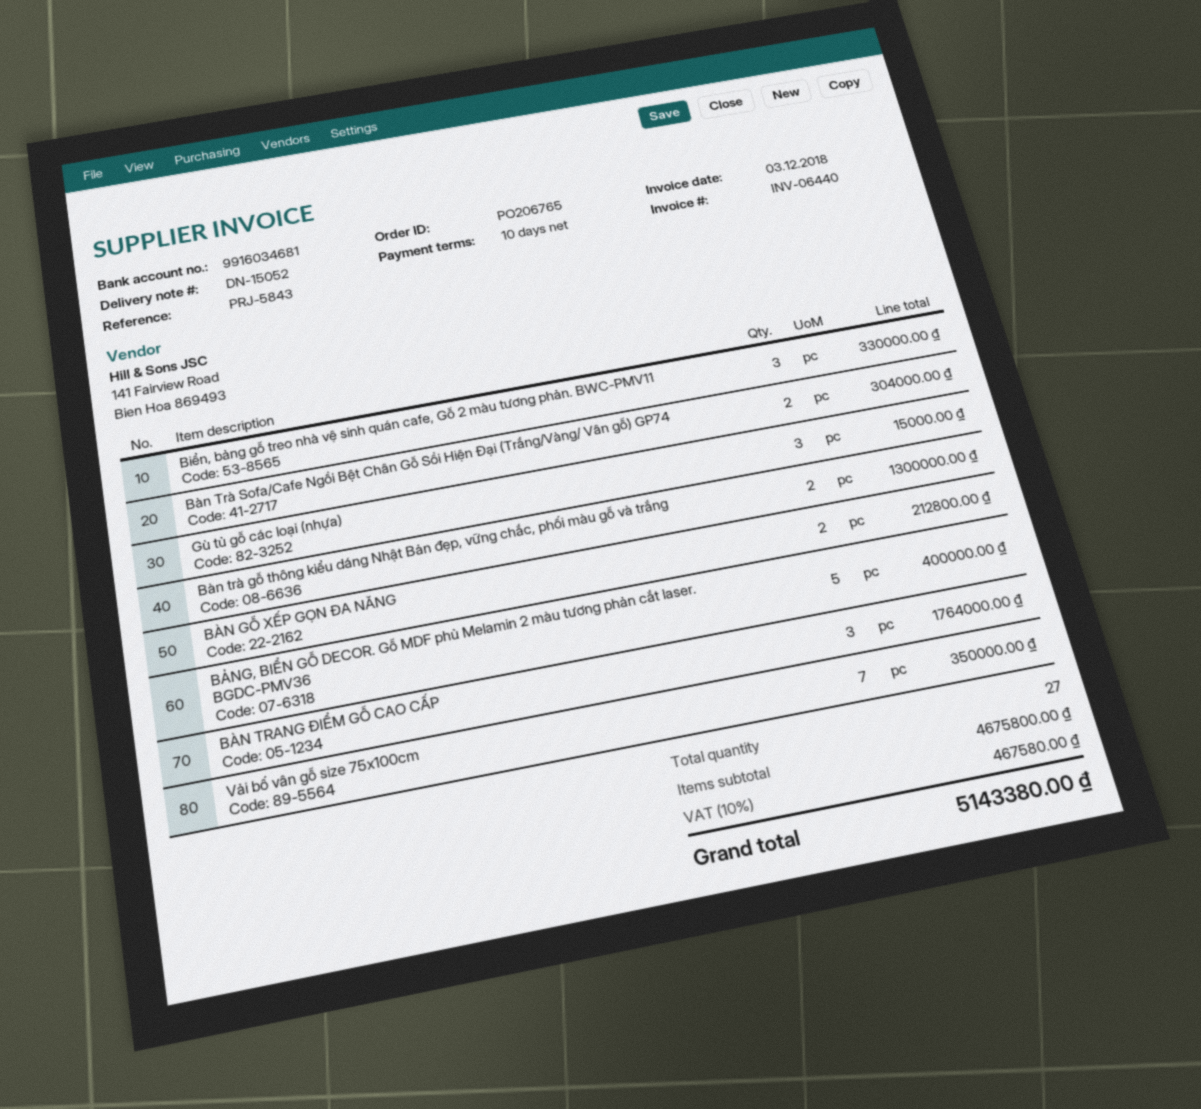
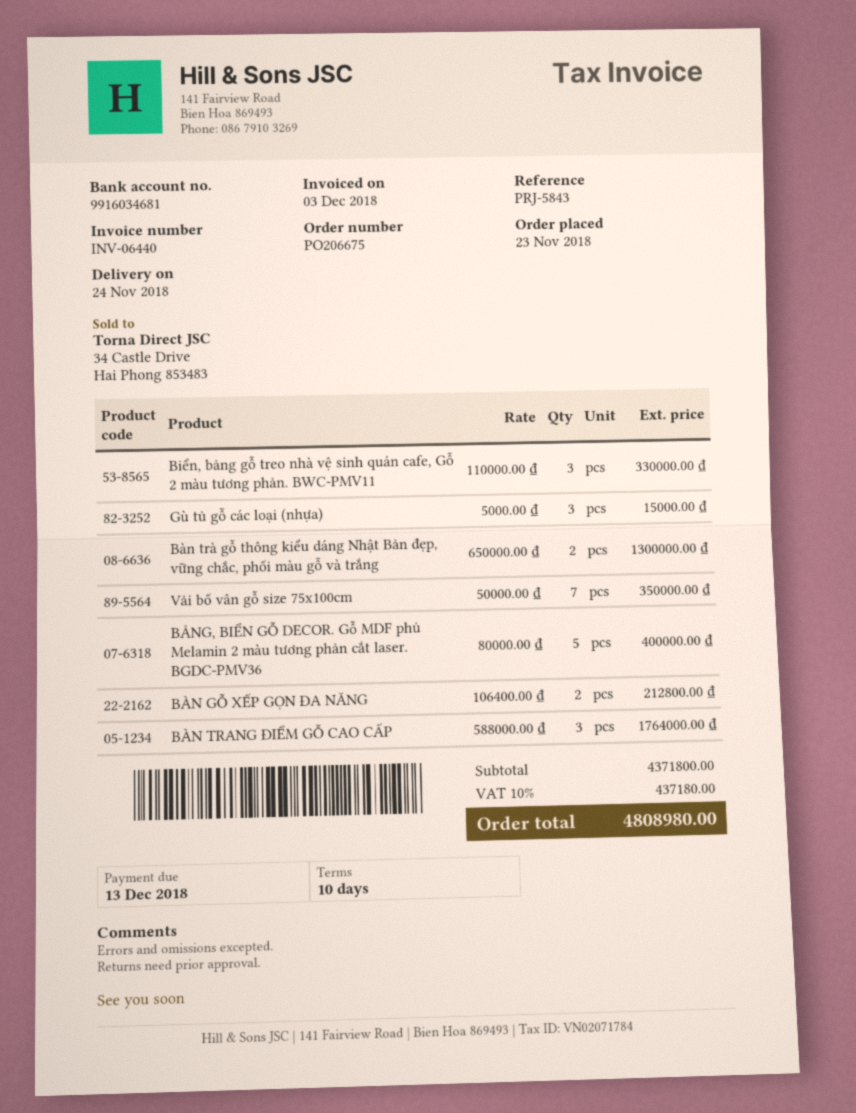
order number: PO206765 -> PO206675
Bàn Trà Sofa/Cafe Ngồi Bệt Chân Gỗ Sồi Hiện Đại (Trắng/Vàng/ Vân gỗ) GP74: 2 for 304000.00 -> none
subtotal: 4675800.00 -> 4371800.00
tax: 10% = 467580.00 -> 10% = 437180.00
total: 5143380.00 -> 4808980.00

